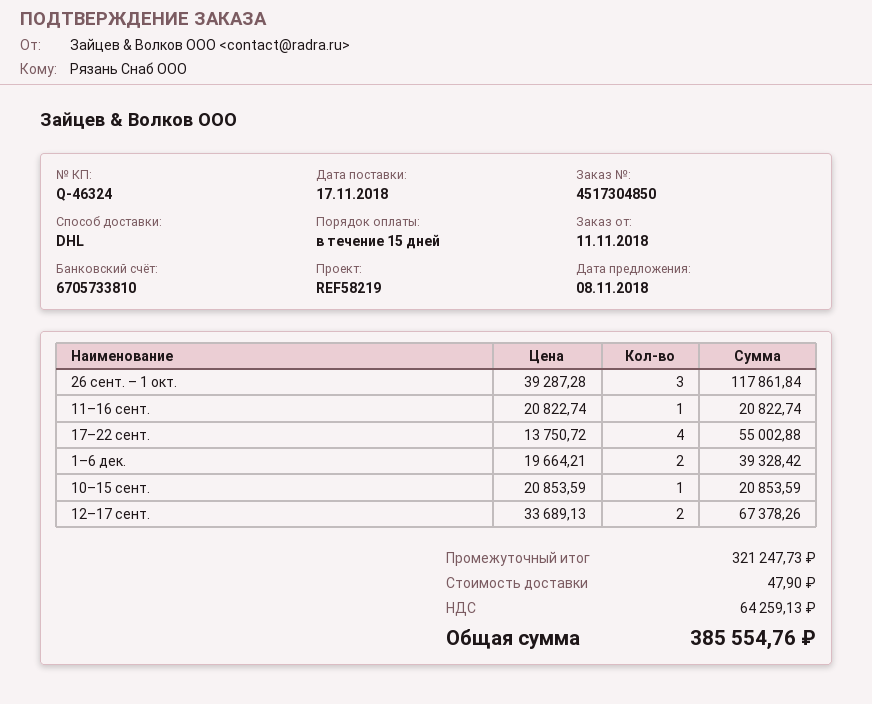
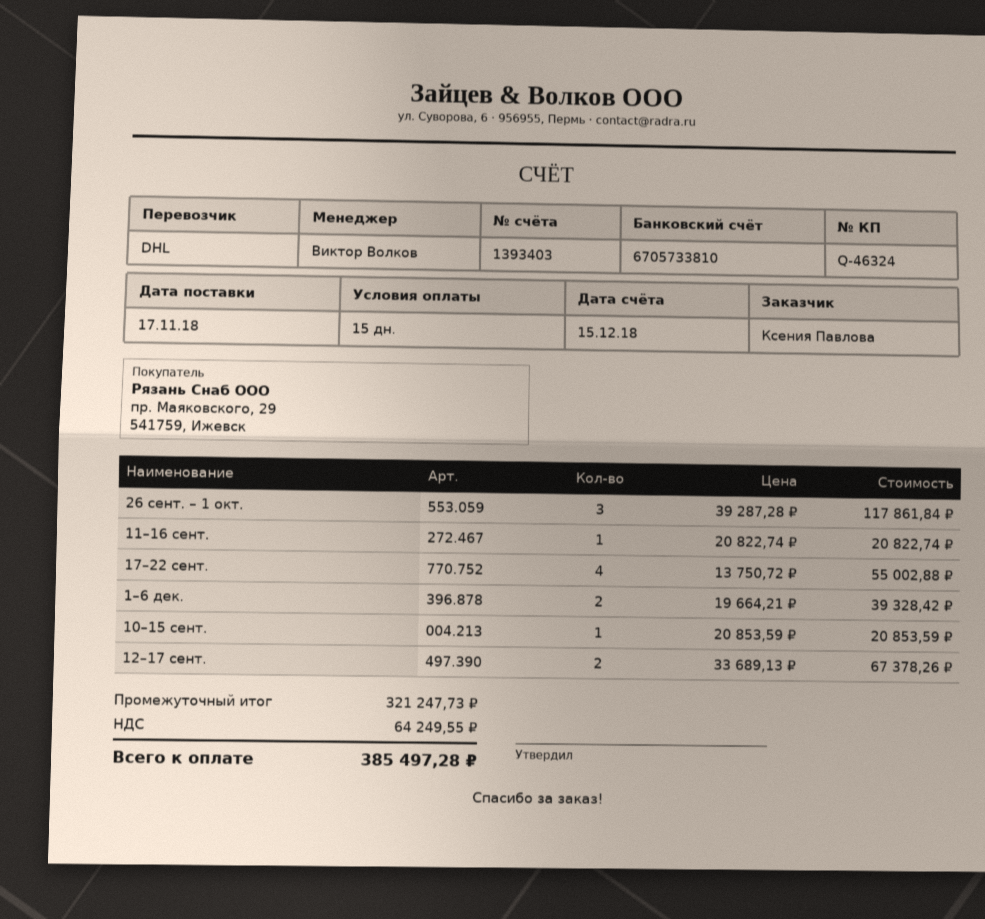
shipping: 47.90 -> none
tax: 64259.13 -> 64249.55
total: 385554.76 -> 385497.28

